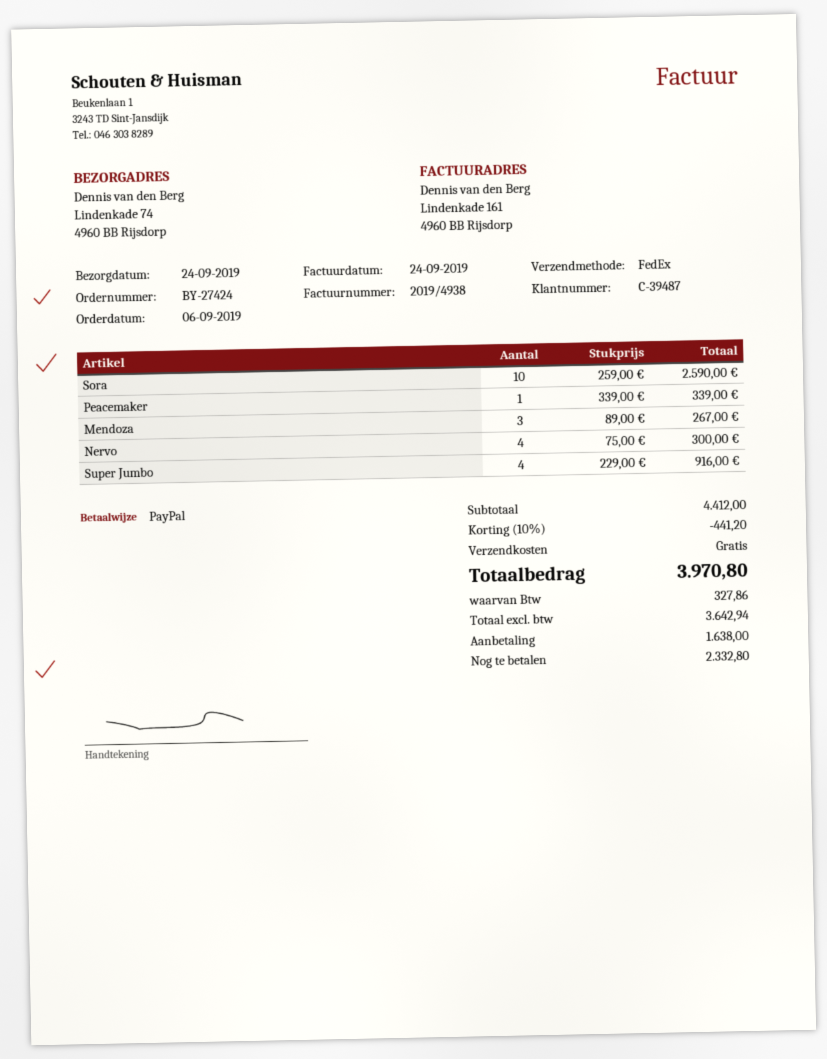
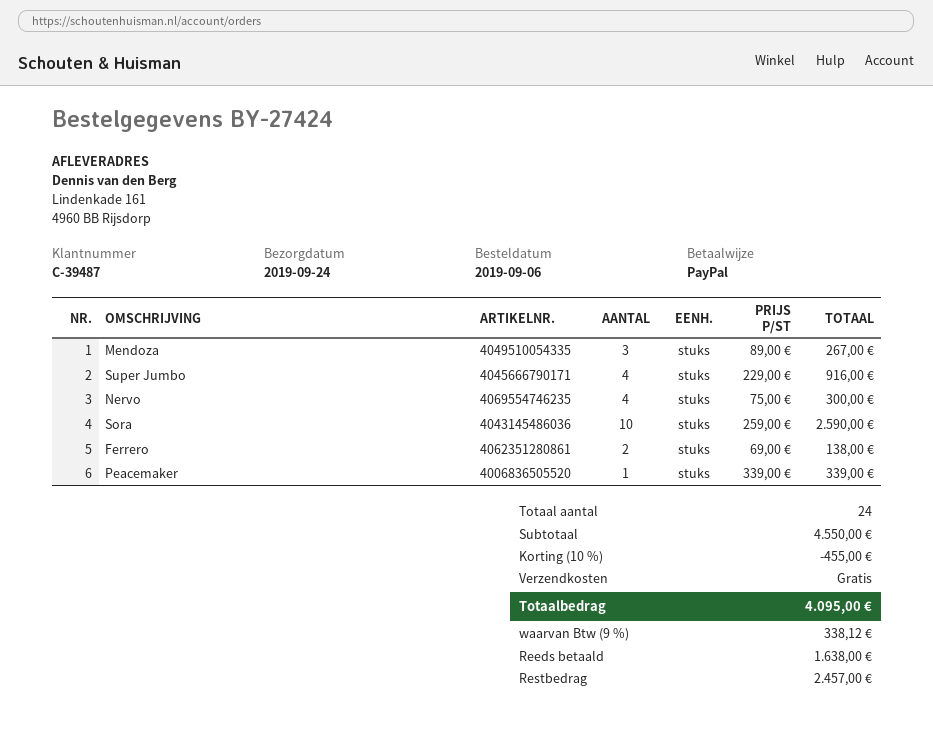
ship to: Lindenkade 74, 4960 BB Rijsdorp -> Lindenkade 161, 4960 BB Rijsdorp
Ferrero: none -> 2 x 69.00 = 138.00
subtotal: 4412.00 -> 4550.00
discount: 10% = 441.20 -> 10% = 455.00
tax: 327.86 -> 338.12
total: 3970.80 -> 4095.00
balance: 2332.80 -> 2457.00

